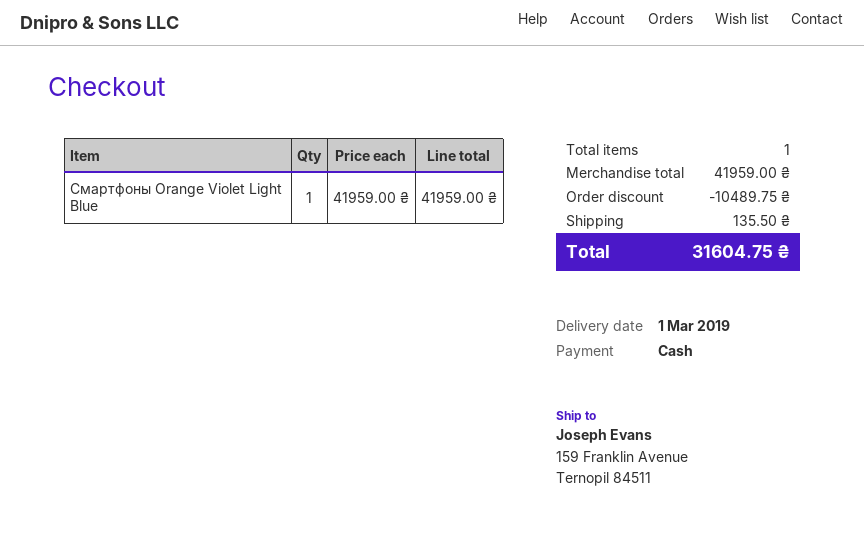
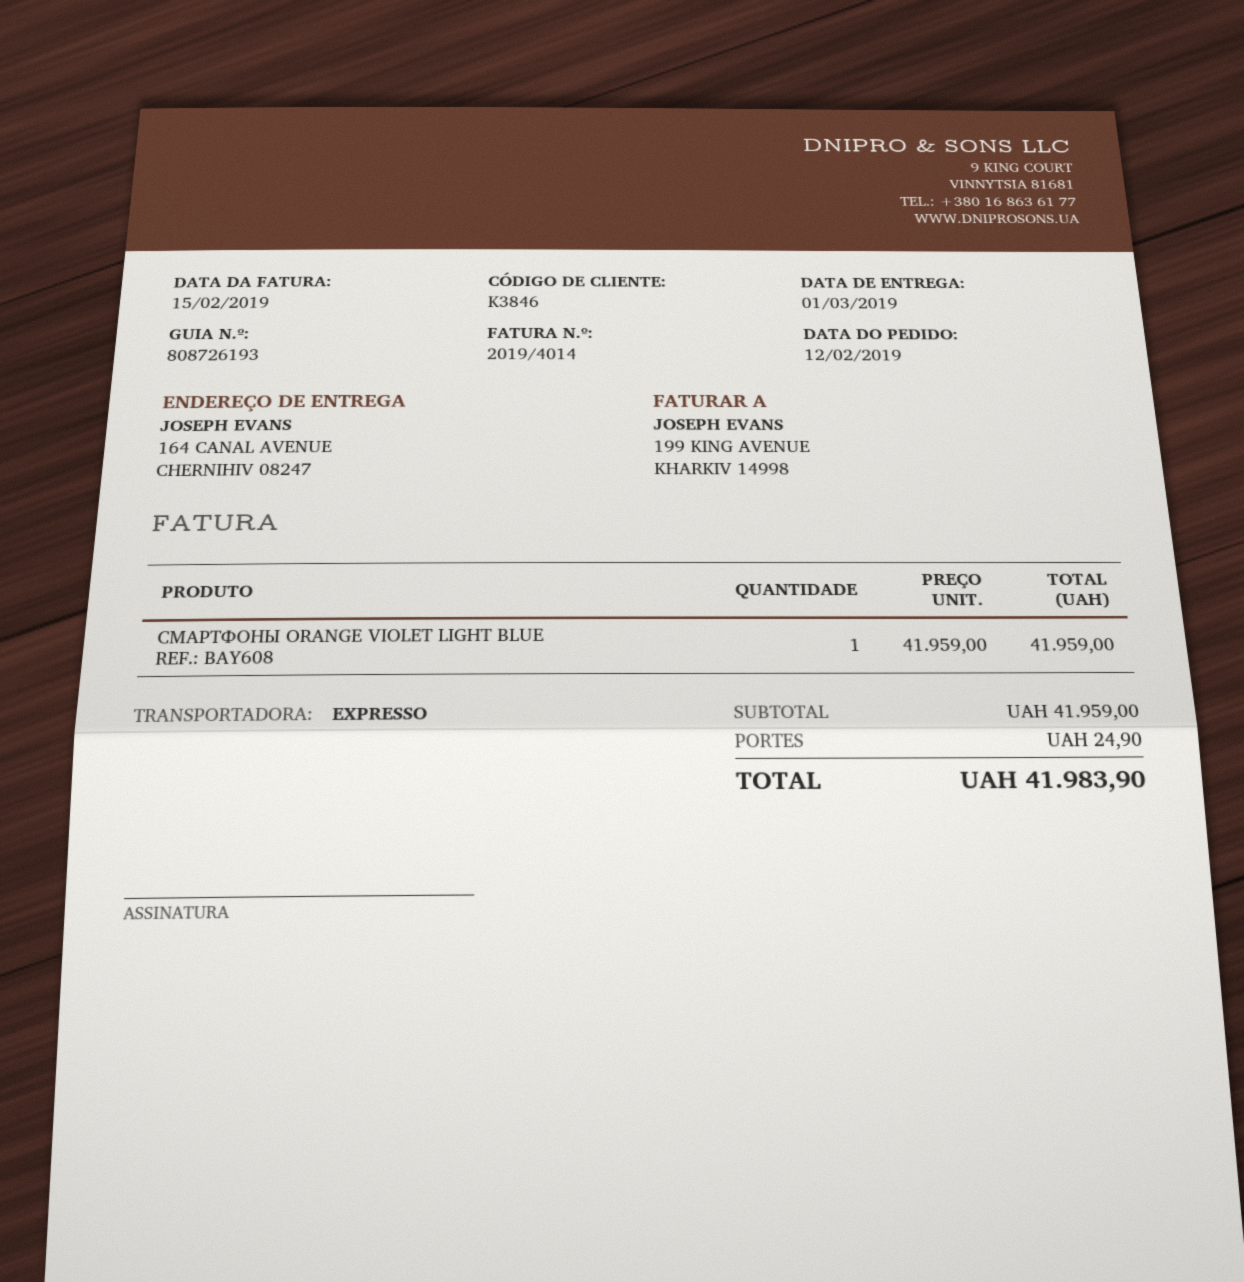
ship to: 159 Franklin Avenue, Ternopil 84511 -> 164 CANAL AVENUE, CHERNIHIV 08247
discount: 10489.75 -> none
shipping: 135.50 -> 24.90
total: 31604.75 -> 41983.90

